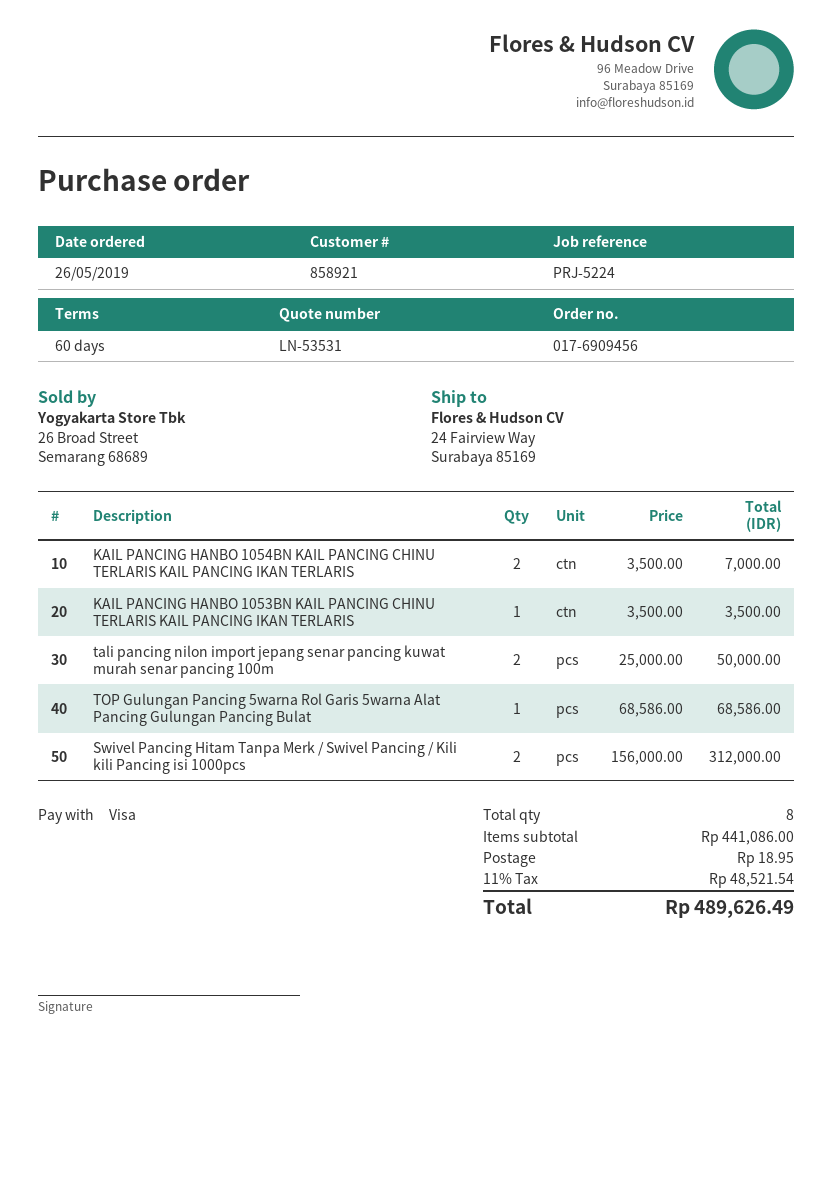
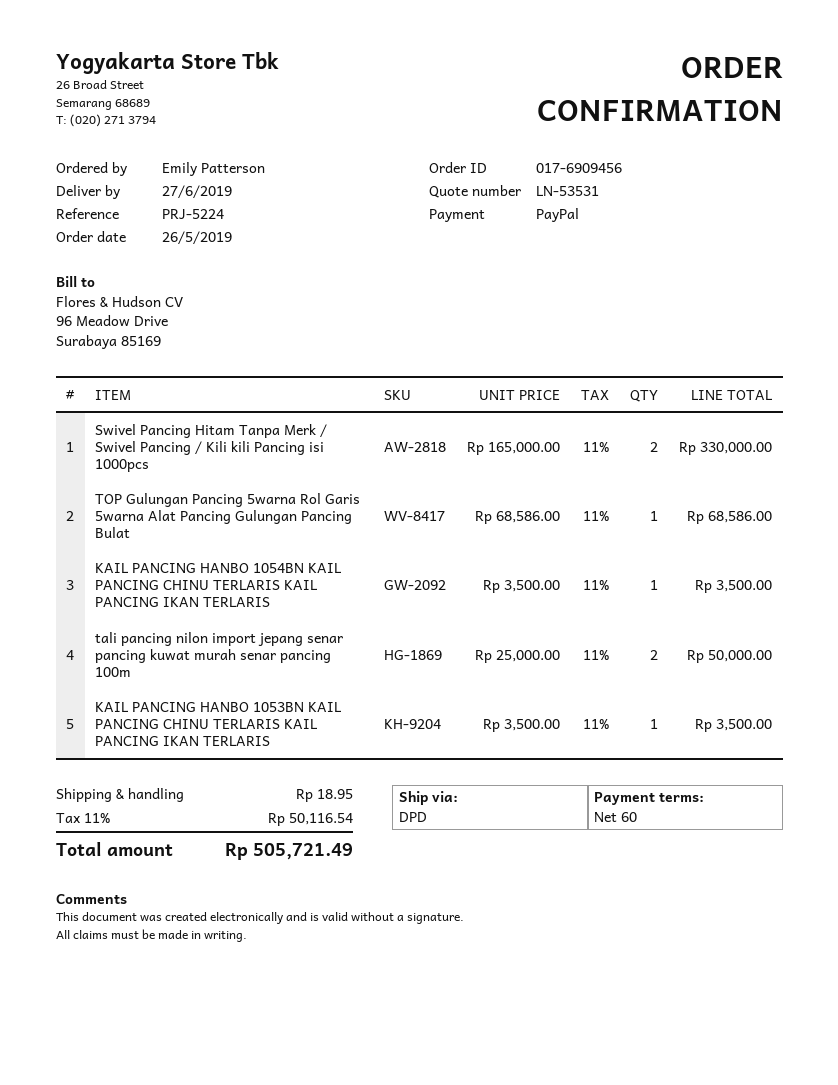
payment method: Visa -> PayPal
KAIL PANCING HANBO 1054BN KAIL PANCING CHINU TERLARIS KAIL PANCING IKAN TERLARIS: 2 x 3500.00 = 7000.00 -> 1 x 3500.00 = 3500.00
Swivel Pancing Hitam Tanpa Merk / Swivel Pancing / Kili kili Pancing isi 1000pcs: 2 x 156000.00 = 312000.00 -> 2 x 165000.00 = 330000.00
tax: 11% = 48521.54 -> 11% = 50116.54
total: 489626.49 -> 505721.49

